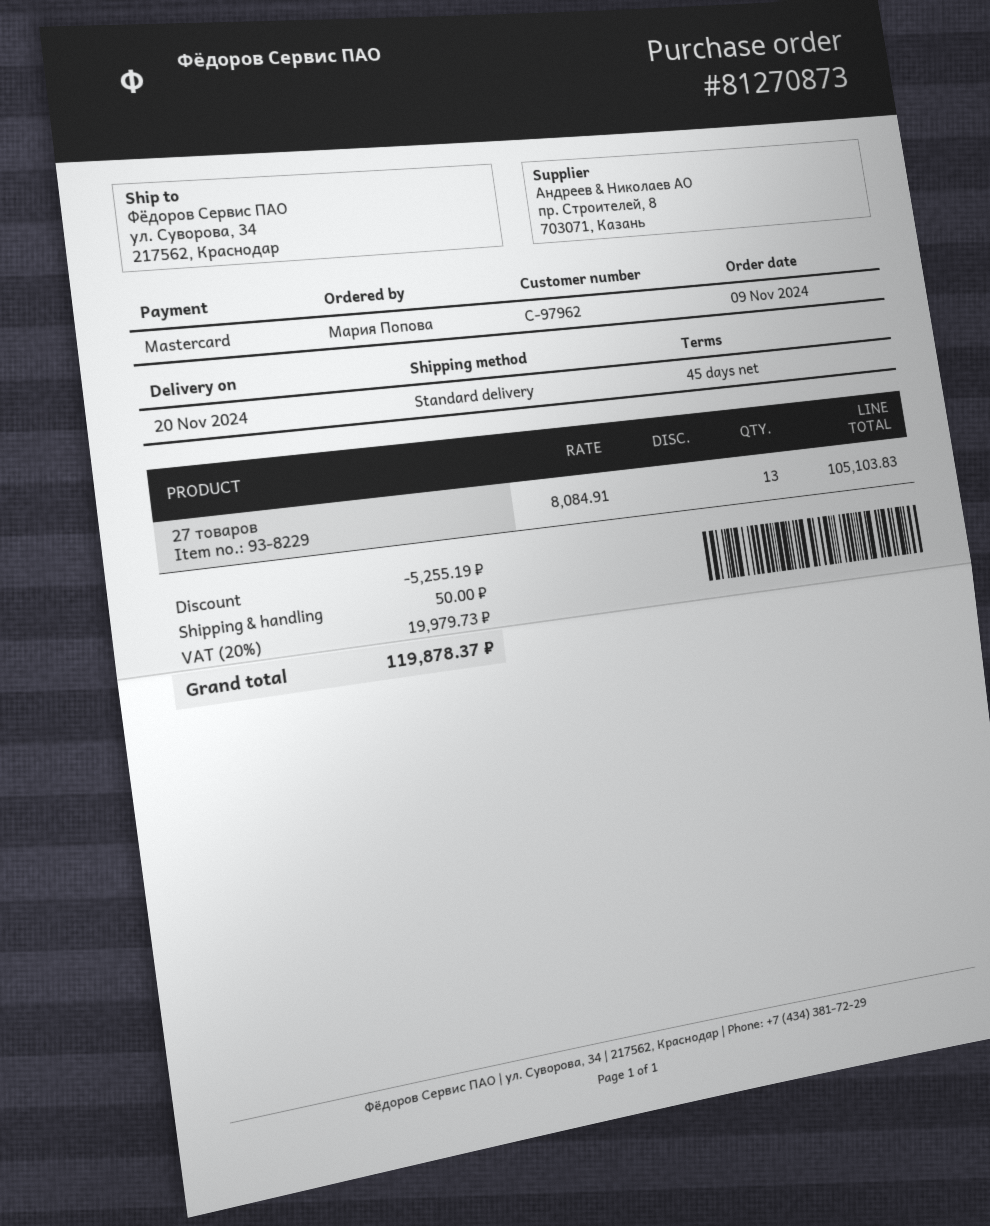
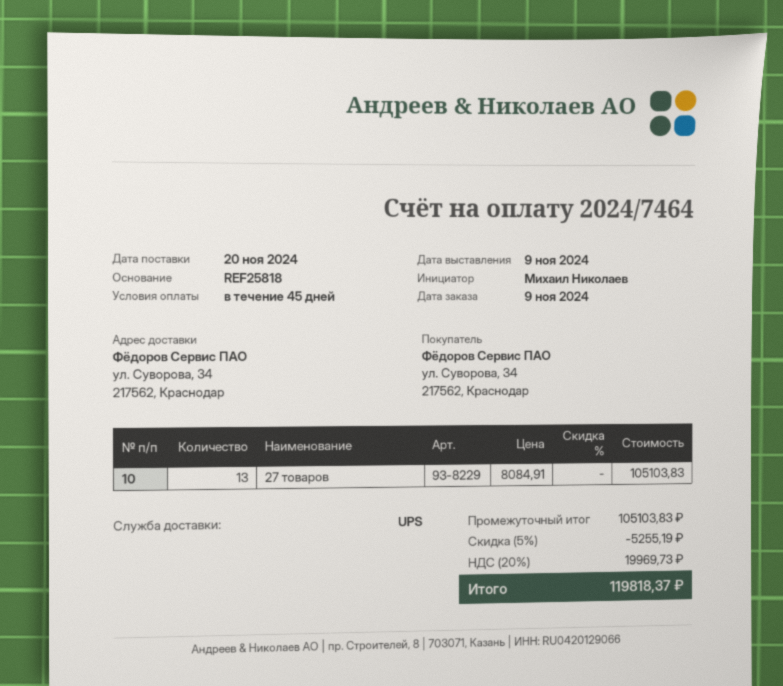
ordered by: Мария Попова -> Михаил Николаев
shipping method: standard -> UPS
shipping: 50.00 -> none
tax: 20% = 19979.73 -> 20% = 19969.73
total: 119878.37 -> 119818.37

